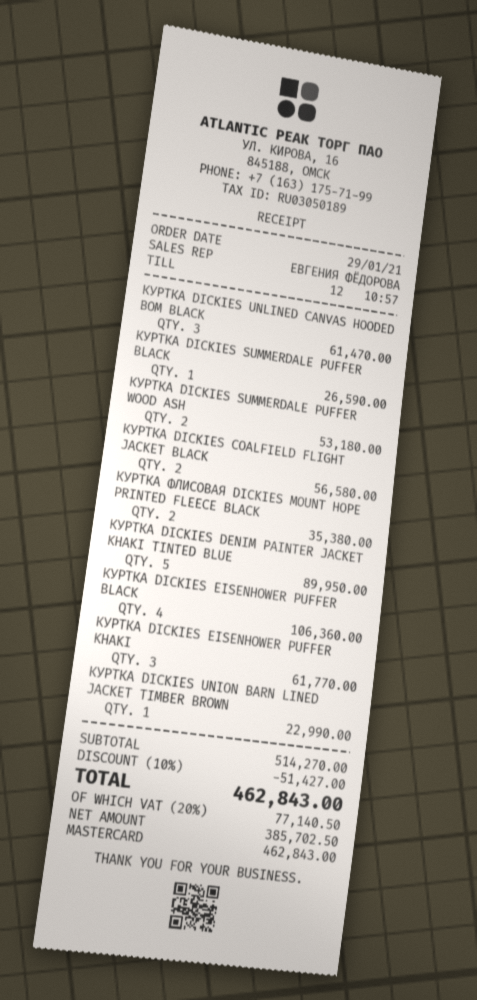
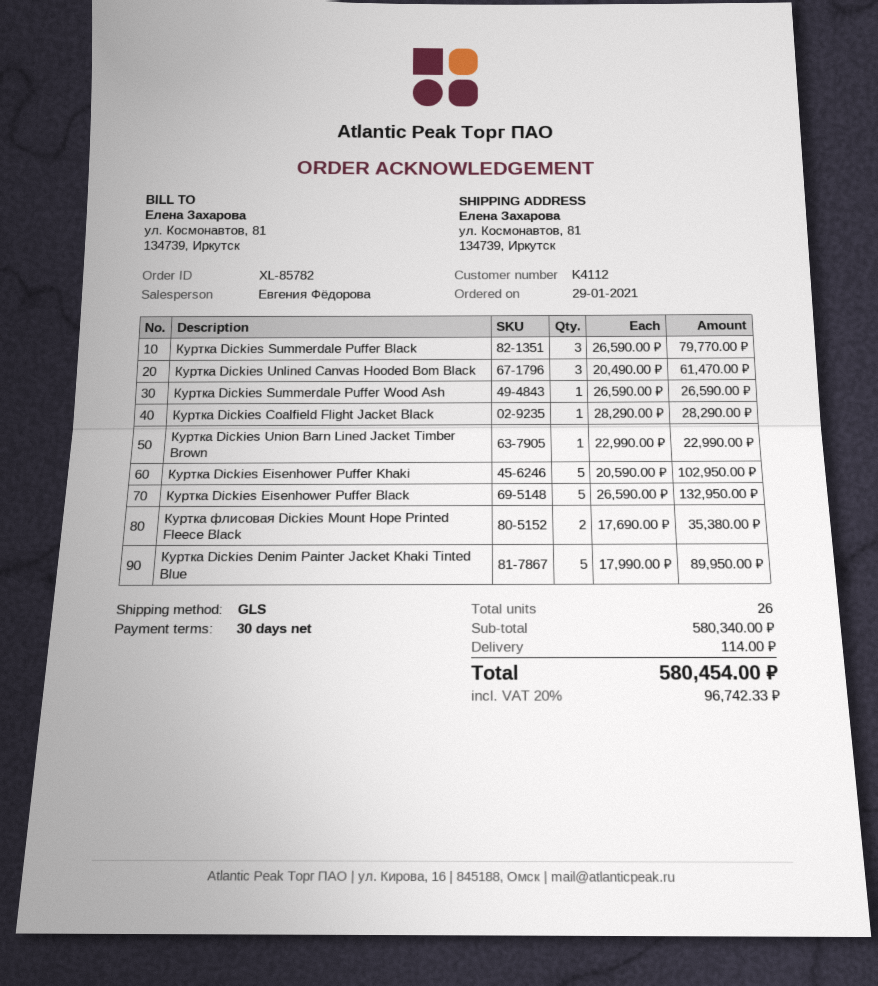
КУРТКА DICKIES SUMMERDALE PUFFER BLACK: 1 for 26590.00 -> 3 for 79770.00
КУРТКА DICKIES SUMMERDALE PUFFER WOOD ASH: 2 for 53180.00 -> 1 for 26590.00
КУРТКА DICKIES COALFIELD FLIGHT JACKET BLACK: 2 for 56580.00 -> 1 for 28290.00
КУРТКА DICKIES EISENHOWER PUFFER BLACK: 4 for 106360.00 -> 5 for 132950.00
КУРТКА DICKIES EISENHOWER PUFFER KHAKI: 3 for 61770.00 -> 5 for 102950.00
subtotal: 514270.00 -> 580340.00
discount: 10% = 51427.00 -> none
shipping: none -> 114.00
tax: 20% = 77140.50 -> 20% = 96742.33
total: 462843.00 -> 580454.00

